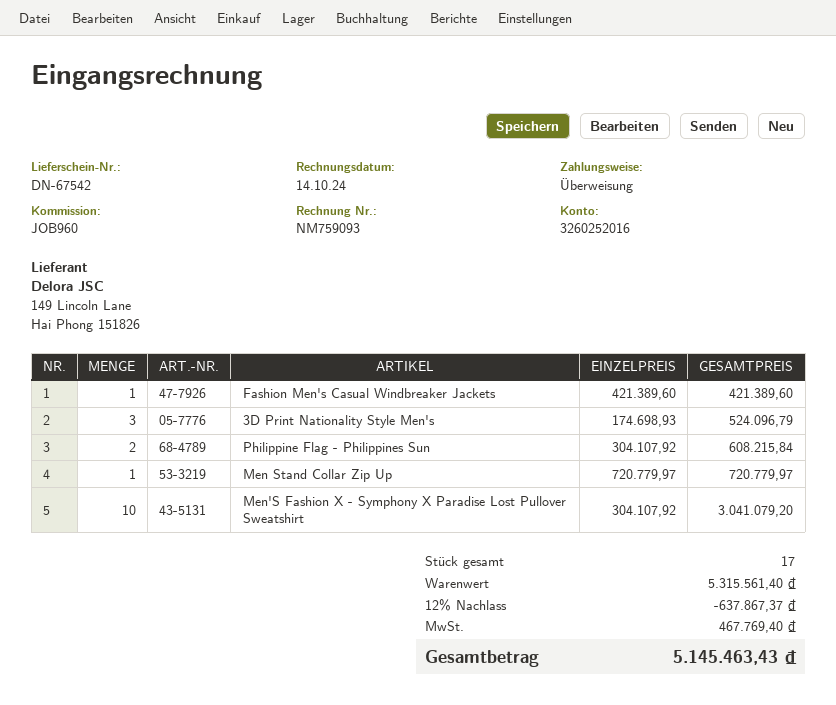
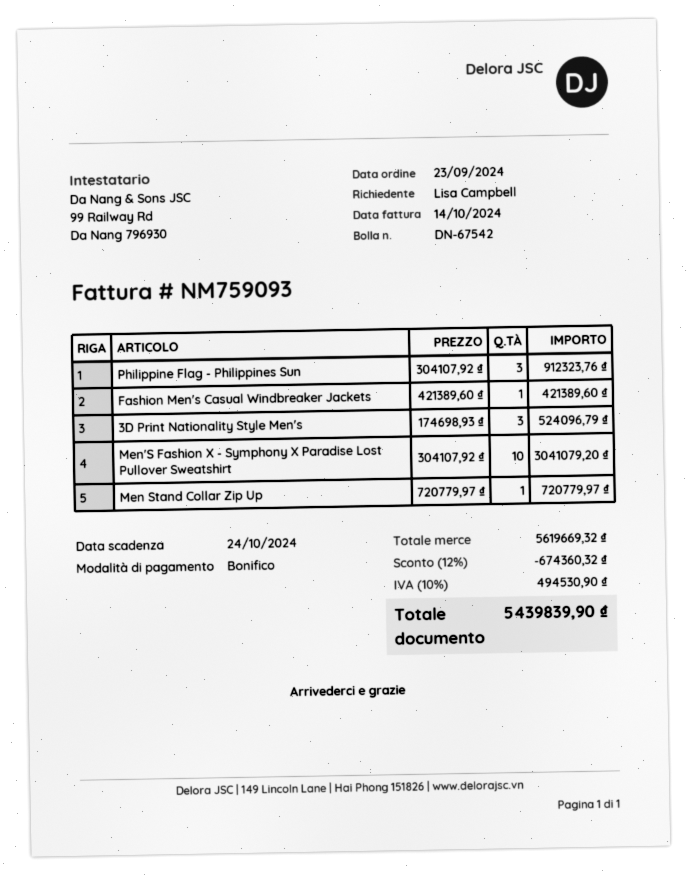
Philippine Flag - Philippines Sun: 2 x 304107.92 = 608215.84 -> 3 x 304107.92 = 912323.76
subtotal: 5315561.40 -> 5619669.32
discount: 12% = 637867.37 -> 12% = 674360.32
tax: 467769.40 -> 494530.90
total: 5145463.43 -> 5439839.90

